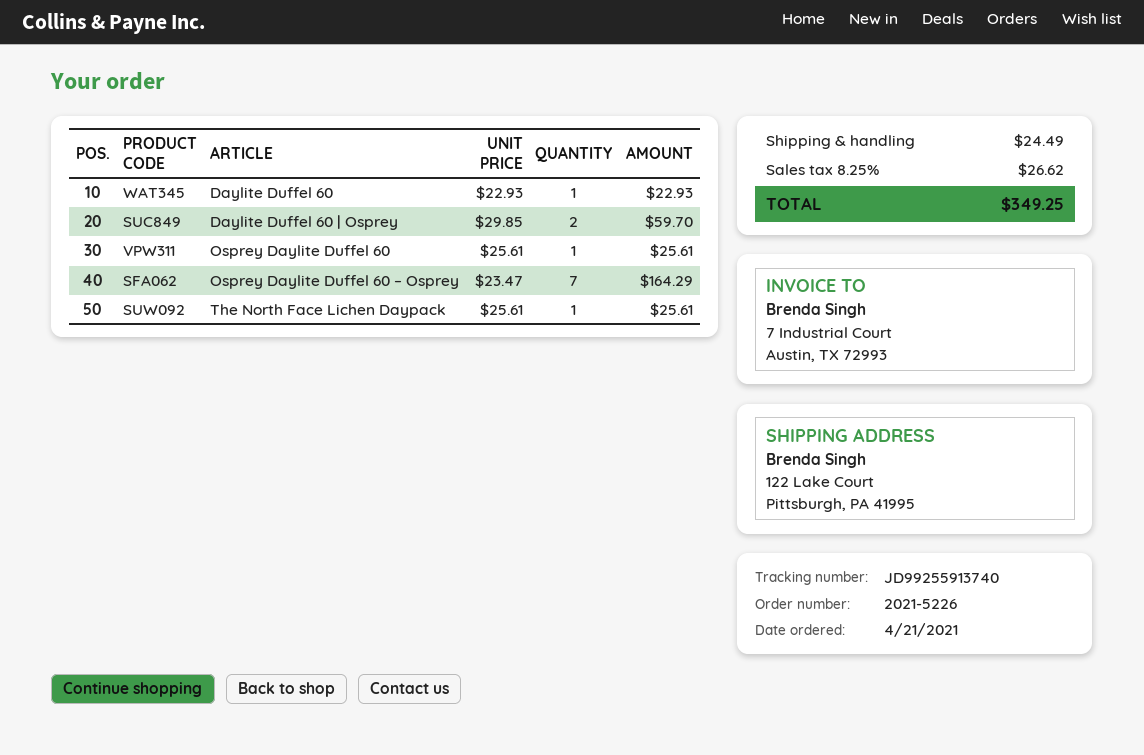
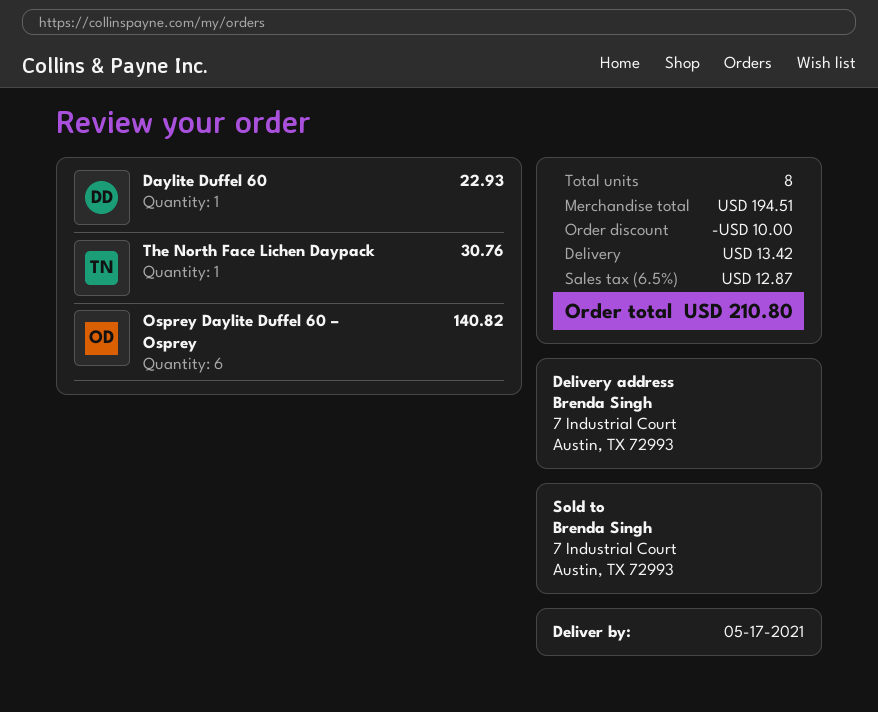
ship to: 122 Lake Court, Pittsburgh, PA 41995 -> 7 Industrial Court, Austin, TX 72993
Daylite Duffel 60 | Osprey: 2 for 59.70 -> none
Osprey Daylite Duffel 60: 1 for 25.61 -> none
Osprey Daylite Duffel 60 – Osprey: 7 for 164.29 -> 6 for 140.82
The North Face Lichen Daypack: 1 for 25.61 -> 1 for 30.76
discount: none -> 10.00
shipping: 24.49 -> 13.42
tax: 8.25% = 26.62 -> 6.5% = 12.87
total: 349.25 -> 210.80

